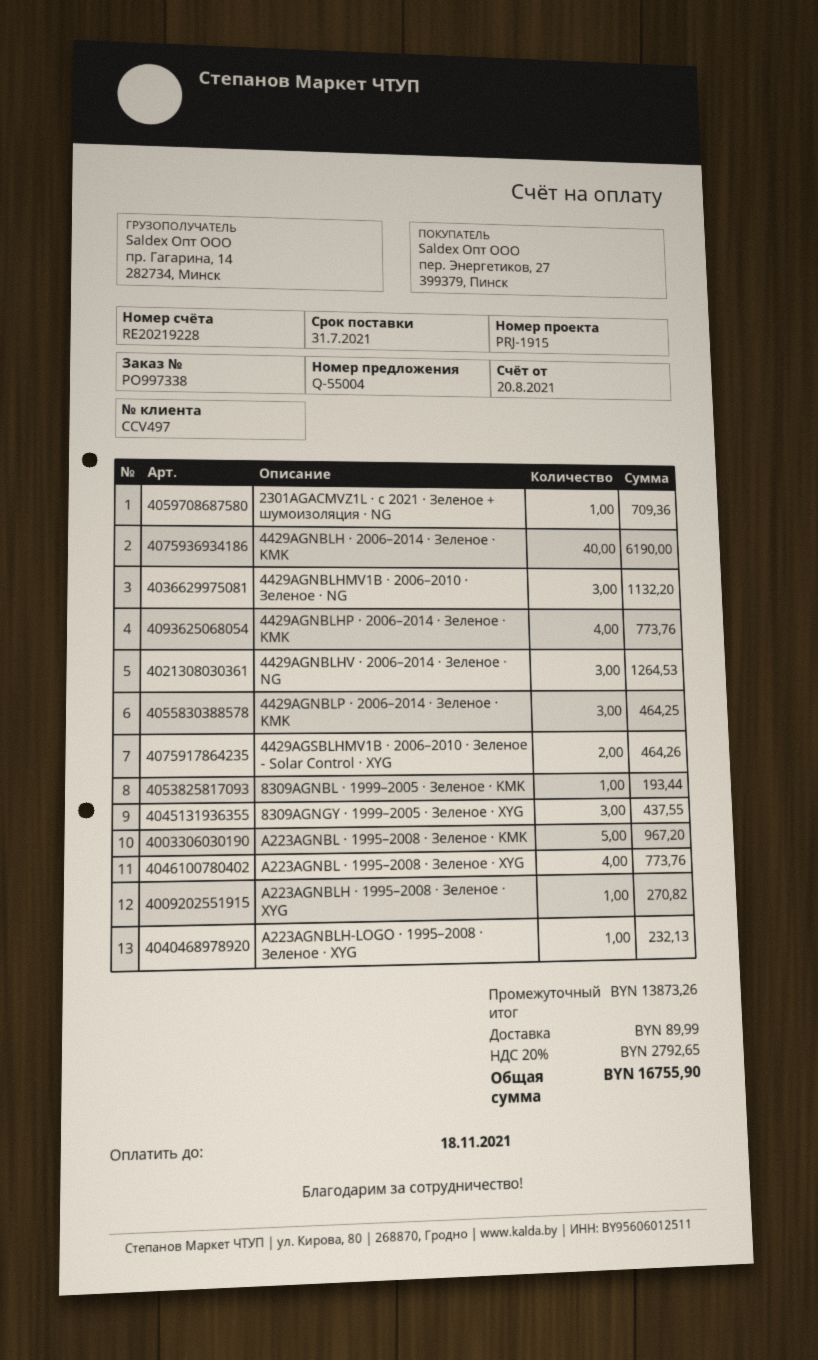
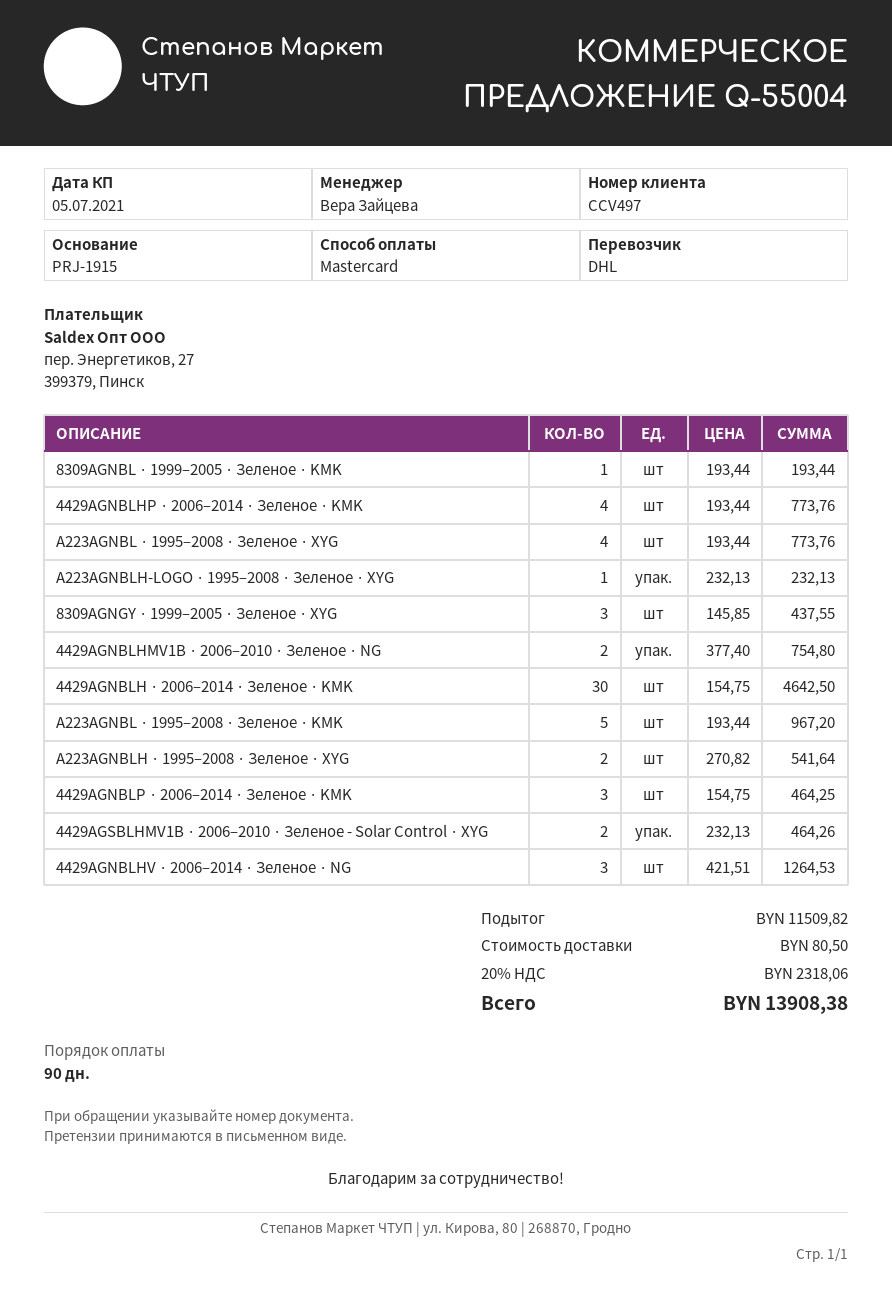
2301AGACMVZ1L · с 2021 · Зеленое + шумоизоляция · NG: 1 for 709.36 -> none
4429AGNBLH · 2006–2014 · Зеленое · KMK: 40 for 6190.00 -> 30 for 4642.50
4429AGNBLHMV1B · 2006–2010 · Зеленое · NG: 3 for 1132.20 -> 2 for 754.80
A223AGNBLH · 1995–2008 · Зеленое · XYG: 1 for 270.82 -> 2 for 541.64
subtotal: 13873.26 -> 11509.82
shipping: 89.99 -> 80.50
tax: 20% = 2792.65 -> 20% = 2318.06
total: 16755.90 -> 13908.38

